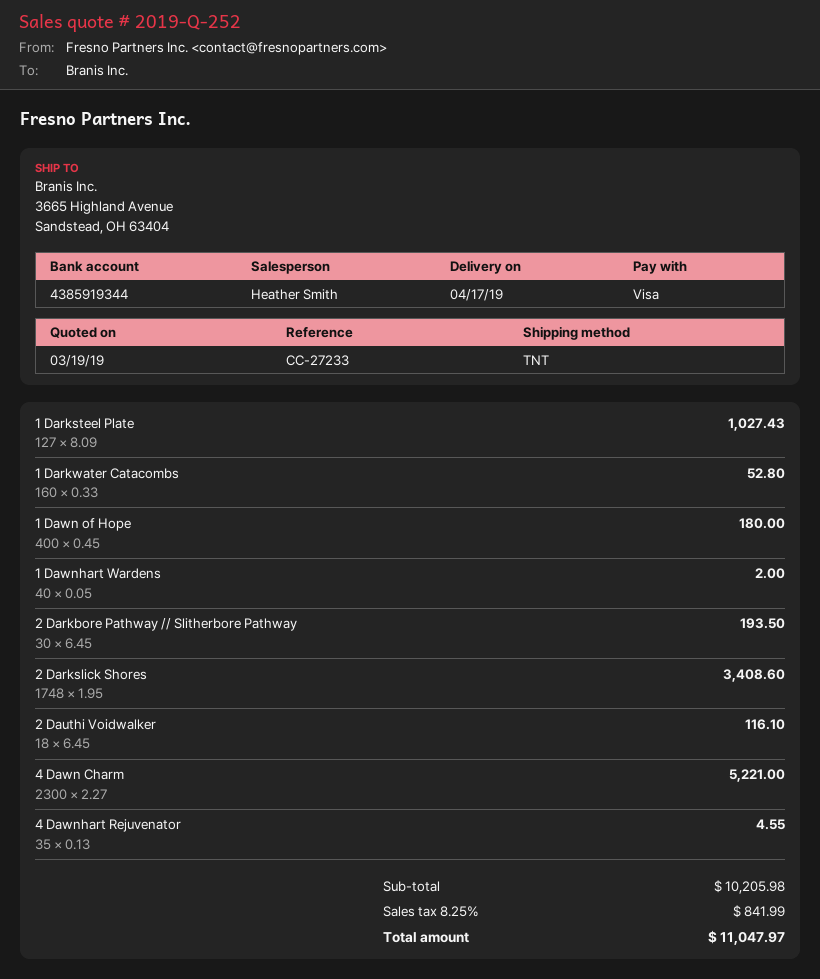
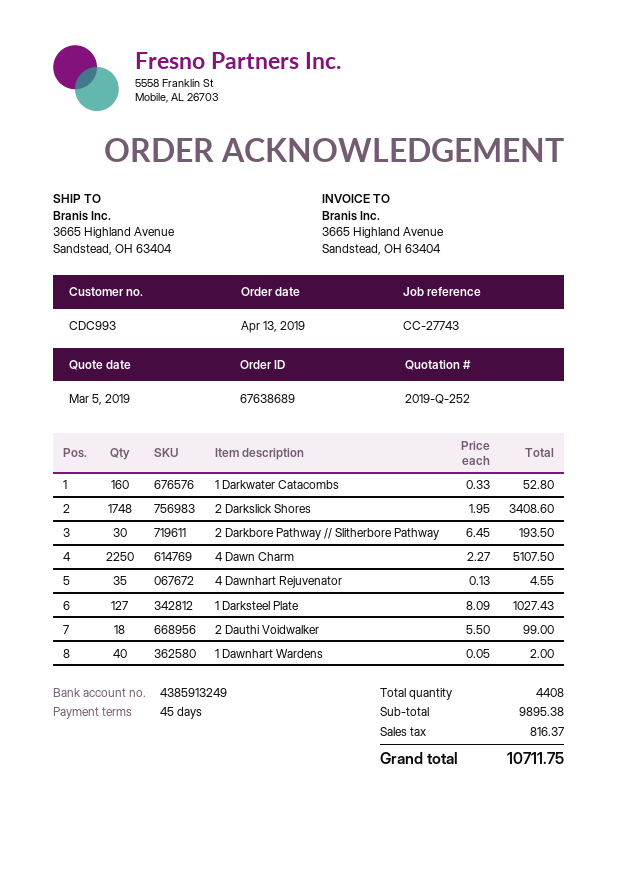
quote date: 2019-03-19 -> 2019-03-05
reference: CC-27233 -> CC-27743
bank account: 4385919344 -> 4385913249
1 Dawn of Hope: 400 x 0.45 = 180.00 -> none
2 Dauthi Voidwalker: 18 x 6.45 = 116.10 -> 18 x 5.50 = 99.00
4 Dawn Charm: 2300 x 2.27 = 5221.00 -> 2250 x 2.27 = 5107.50
subtotal: 10205.98 -> 9895.38
tax: 841.99 -> 816.37
total: 11047.97 -> 10711.75

